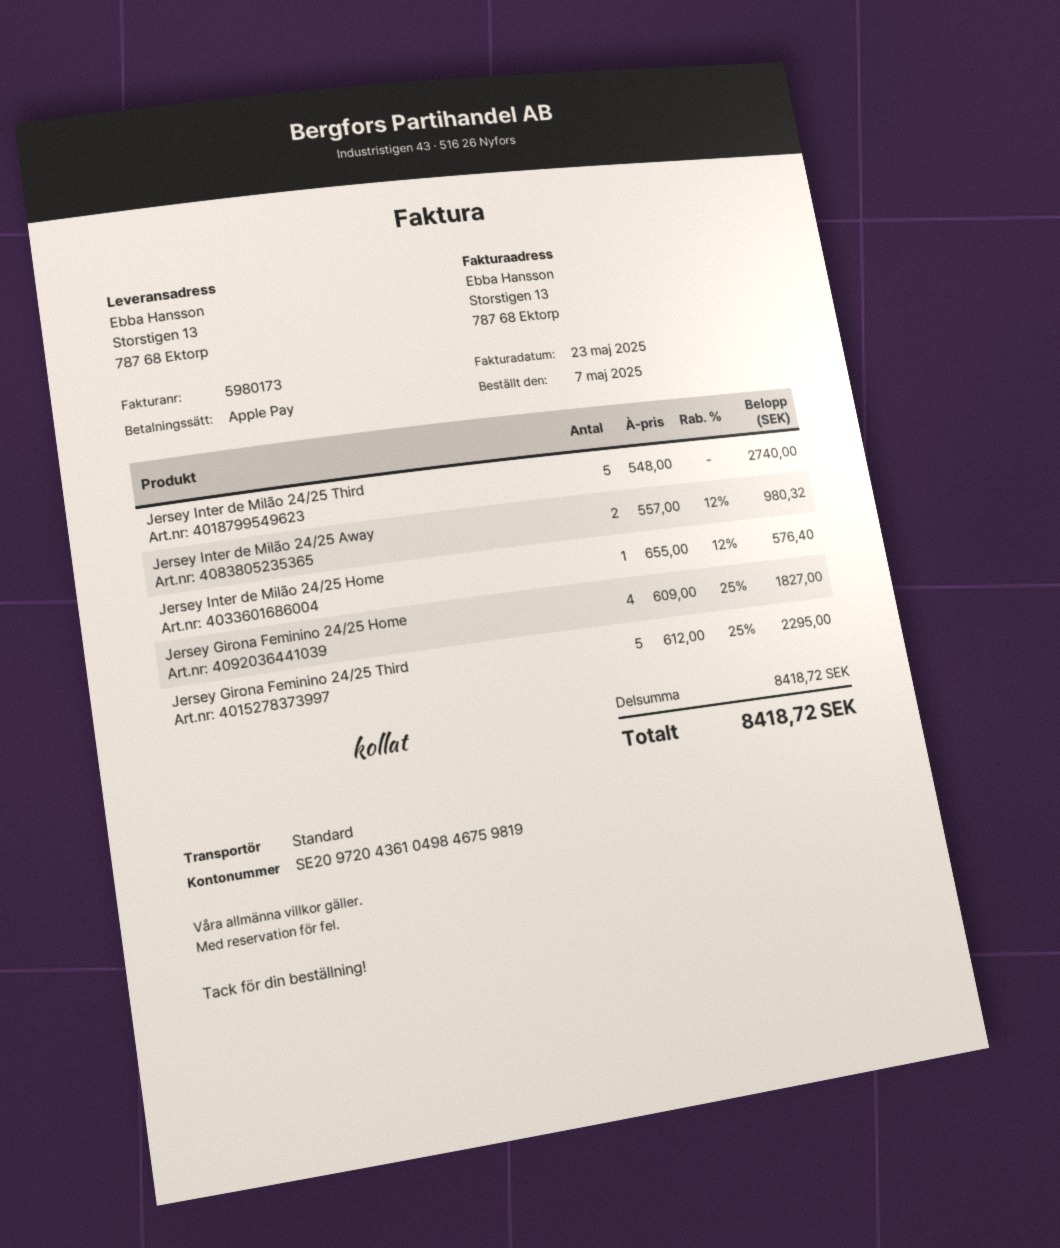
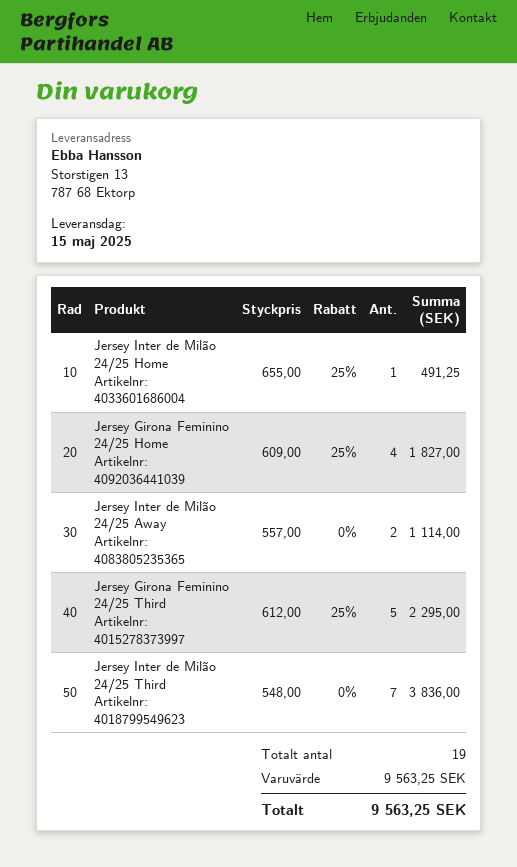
Jersey Inter de Milão 24/25 Third: 5 x 548.00 = 2740.00 -> 7 x 548.00 = 3836.00
Jersey Inter de Milão 24/25 Away: 2 x 557.00 - 12% = 980.32 -> 2 x 557.00 = 1114.00
Jersey Inter de Milão 24/25 Home: 1 x 655.00 - 12% = 576.40 -> 1 x 655.00 - 25% = 491.25
subtotal: 8418.72 -> 9563.25
total: 8418.72 -> 9563.25

